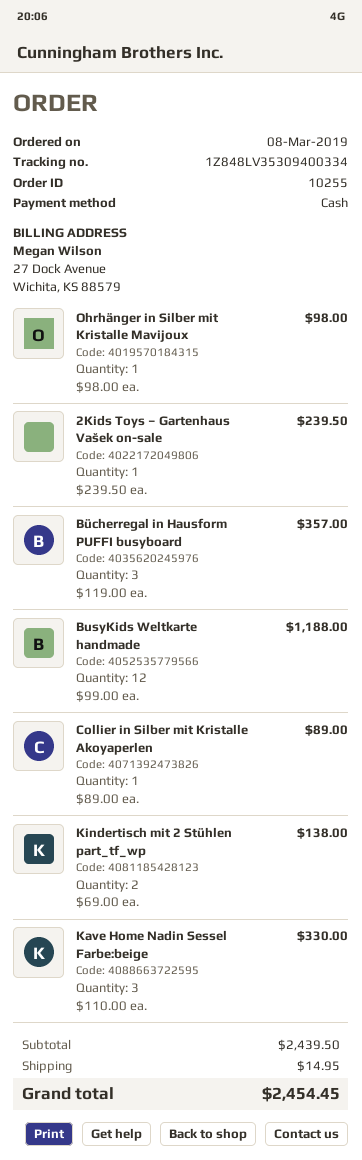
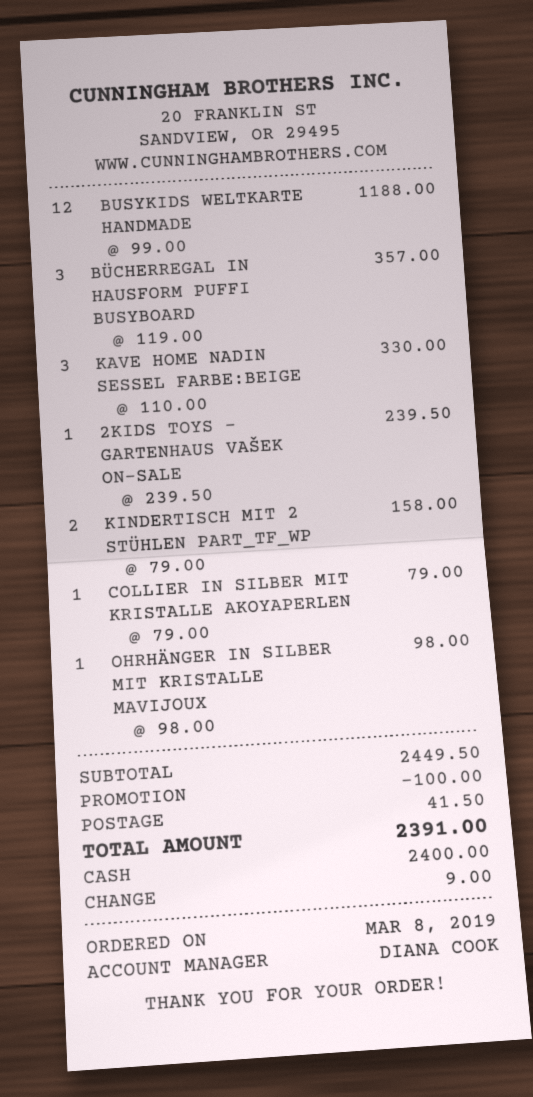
Collier in Silber mit Kristalle Akoyaperlen: 1 x 89.00 = 89.00 -> 1 x 79.00 = 79.00
Kindertisch mit 2 Stühlen part_tf_wp: 2 x 69.00 = 138.00 -> 2 x 79.00 = 158.00
subtotal: 2439.50 -> 2449.50
discount: none -> 100.00
shipping: 14.95 -> 41.50
total: 2454.45 -> 2391.00

